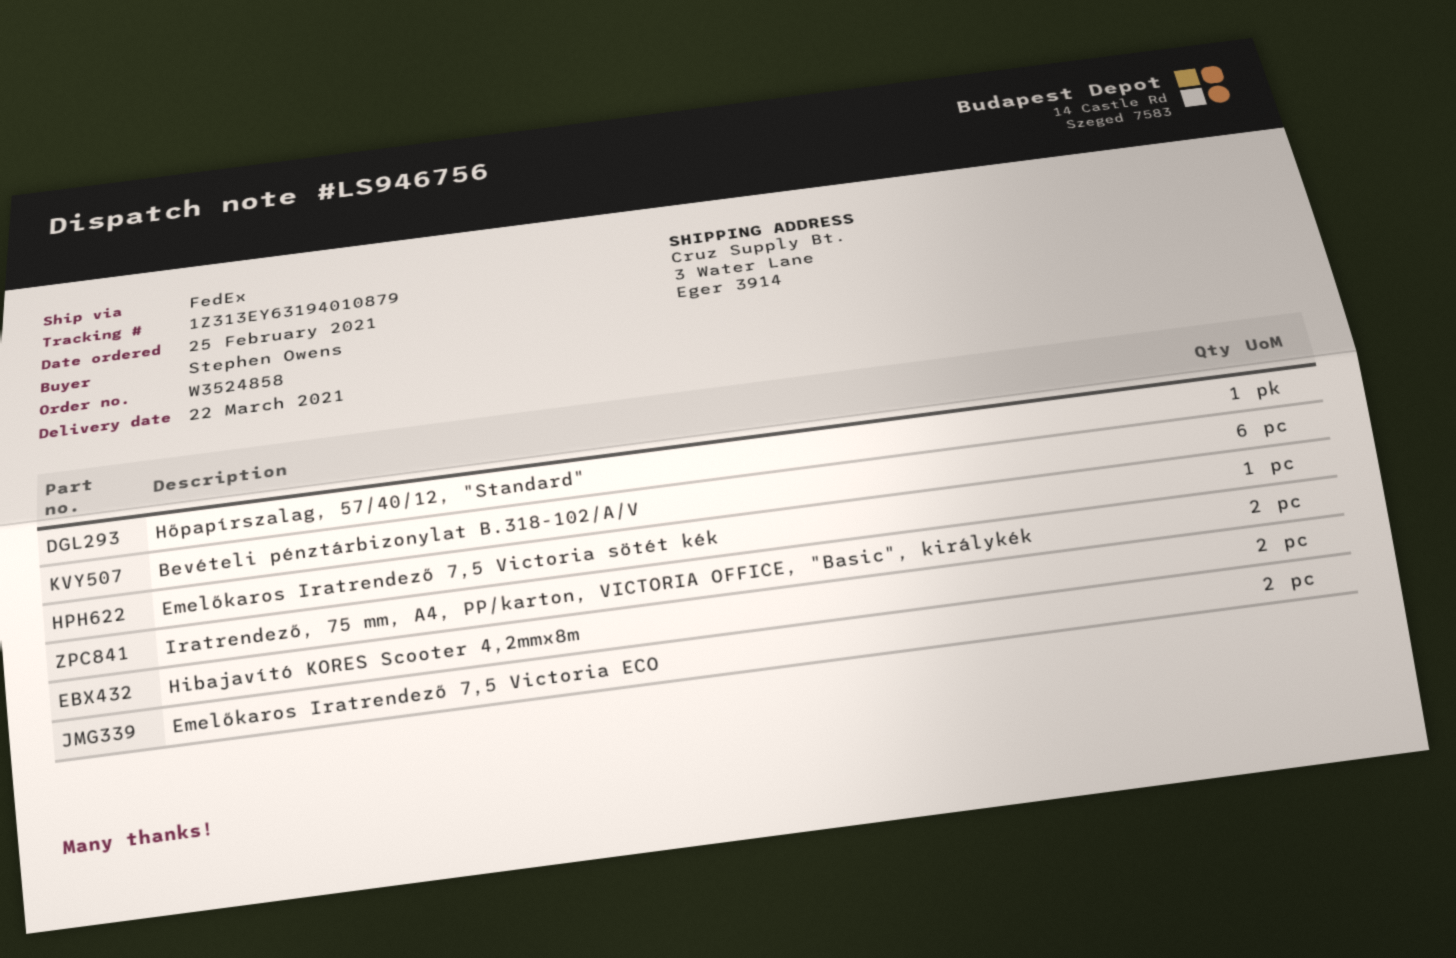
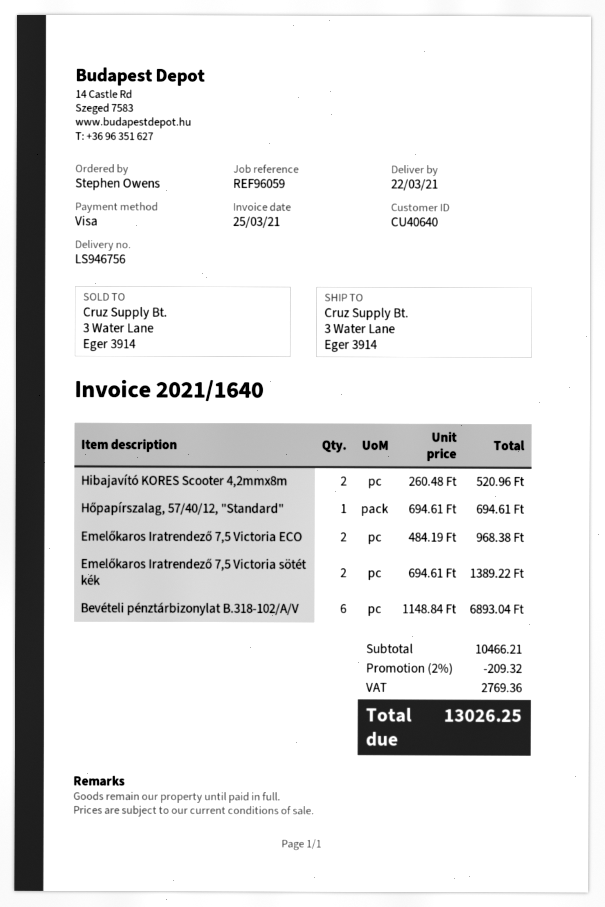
Emelőkaros Iratrendező 7,5 Victoria sötét kék: 1 -> 2
Iratrendező, 75 mm, A4, PP/karton, VICTORIA OFFICE, "Basic", királykék: 2 -> none

